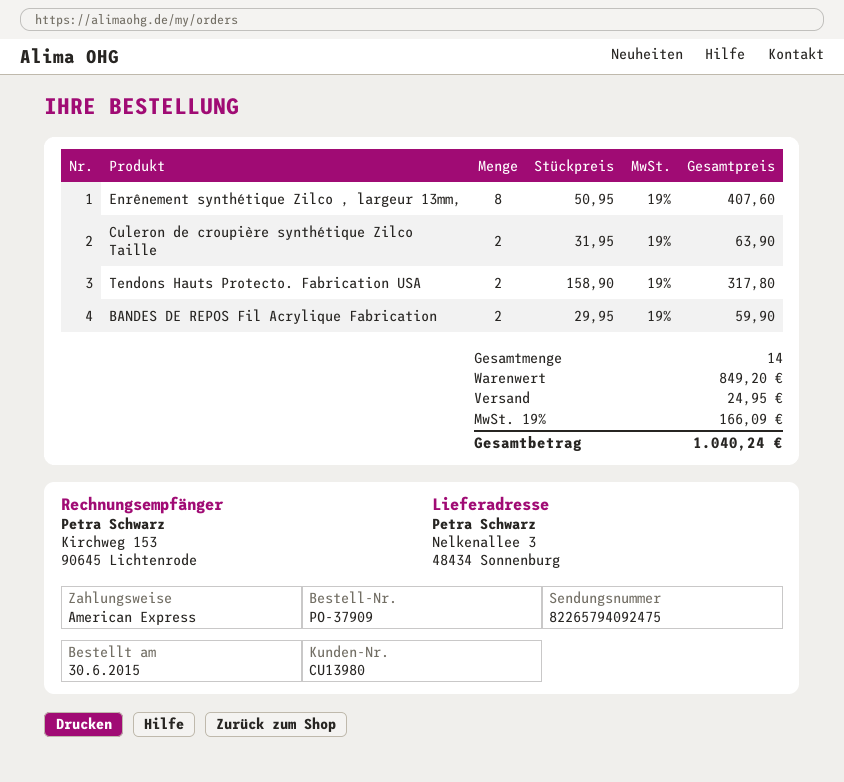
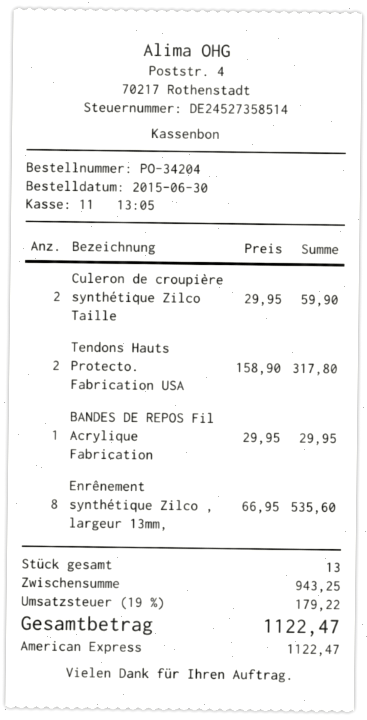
order number: PO-37909 -> PO-34204
Enrênement synthétique Zilco , largeur 13mm,: 8 x 50.95 = 407.60 -> 8 x 66.95 = 535.60
Culeron de croupière synthétique Zilco Taille: 2 x 31.95 = 63.90 -> 2 x 29.95 = 59.90
BANDES DE REPOS Fil Acrylique Fabrication: 2 x 29.95 = 59.90 -> 1 x 29.95 = 29.95
total quantity: 14 -> 13
subtotal: 849.20 -> 943.25
shipping: 24.95 -> none
tax: 19% = 166.09 -> 19% = 179.22
total: 1040.24 -> 1122.47

